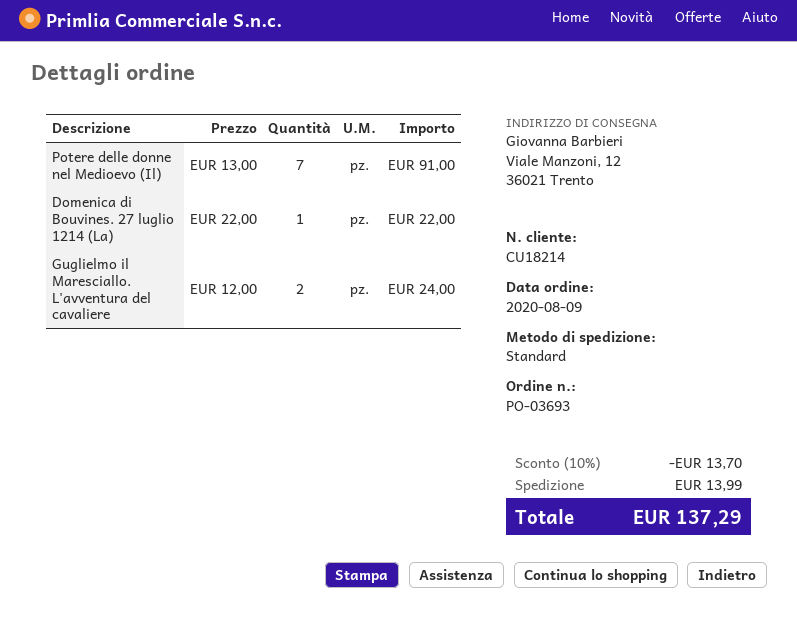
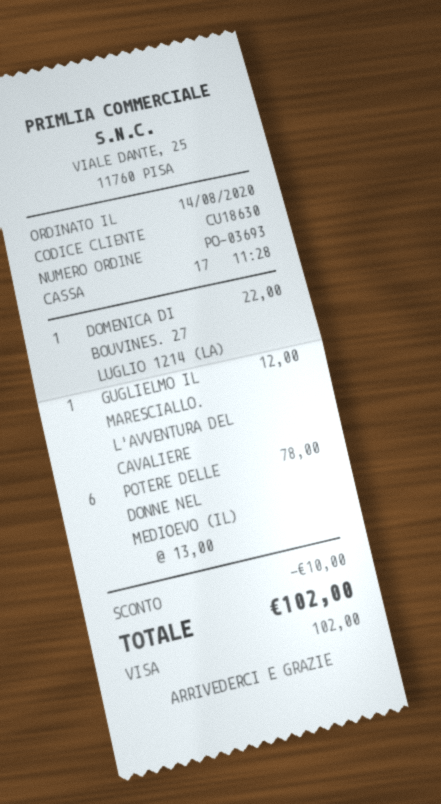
order date: 2020-08-09 -> 2020-08-14
customer number: CU18214 -> CU18630
Potere delle donne nel Medioevo (Il): 7 x 13.00 = 91.00 -> 6 x 13.00 = 78.00
Guglielmo il Maresciallo. L'avventura del cavaliere: 2 x 12.00 = 24.00 -> 1 x 12.00 = 12.00
discount: 13.70 -> 10.00
shipping: 13.99 -> none
total: 137.29 -> 102.00

